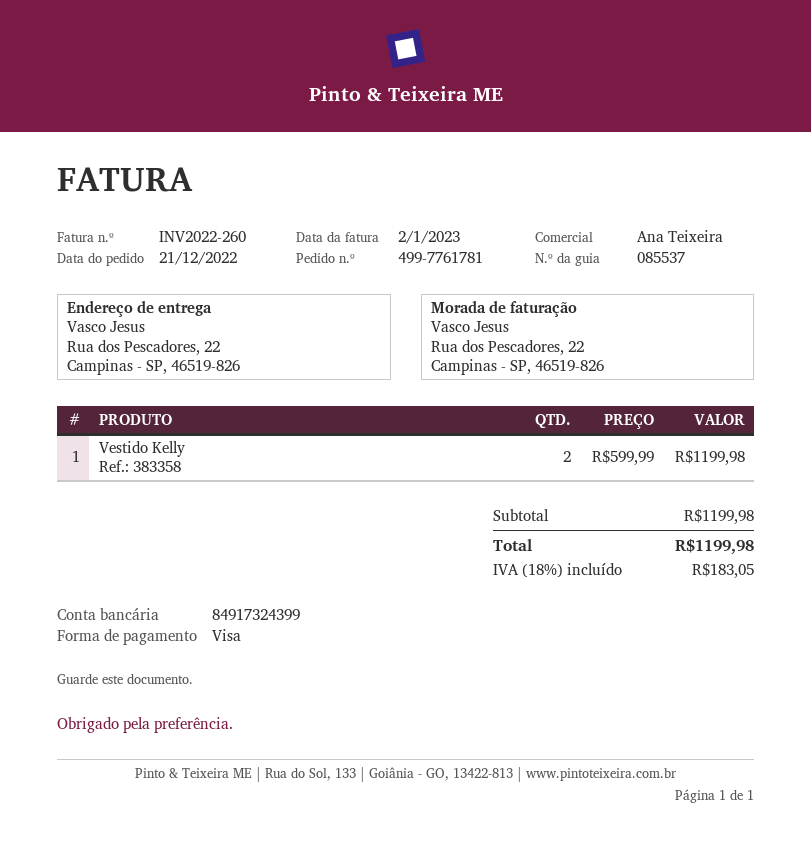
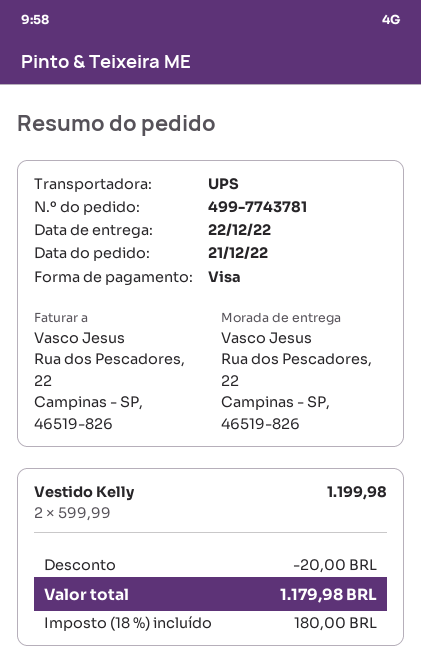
order number: 499-7761781 -> 499-7743781
discount: none -> 20.00
tax: 18% = 183.05 -> 18% = 180.00
total: 1199.98 -> 1179.98

